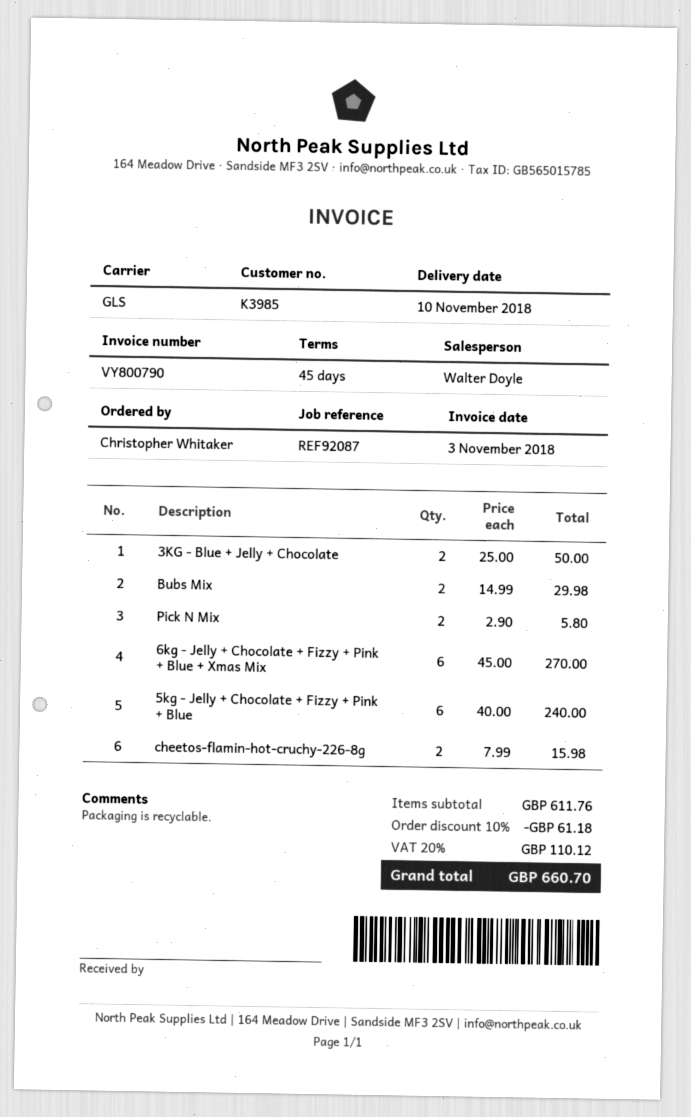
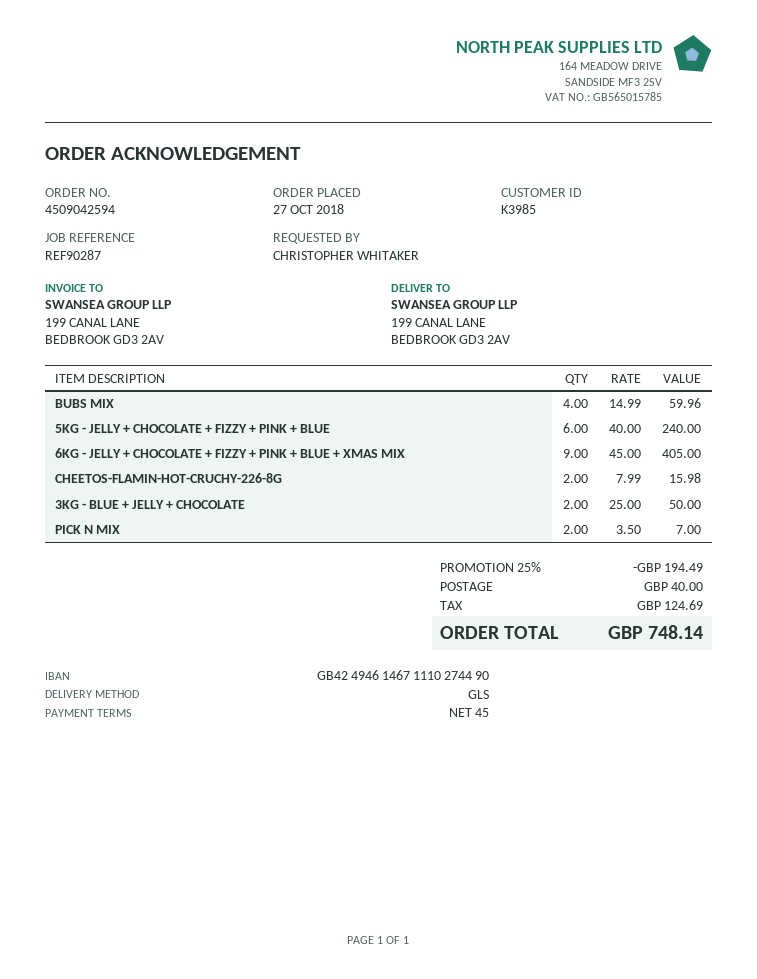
reference: REF92087 -> REF90287
Bubs Mix: 2 x 14.99 = 29.98 -> 4 x 14.99 = 59.96
Pick N Mix: 2 x 2.90 = 5.80 -> 2 x 3.50 = 7.00
6kg - Jelly + Chocolate + Fizzy + Pink + Blue + Xmas Mix: 6 x 45.00 = 270.00 -> 9 x 45.00 = 405.00
discount: 10% = 61.18 -> 25% = 194.49
shipping: none -> 40.00
tax: 110.12 -> 124.69
total: 660.70 -> 748.14

